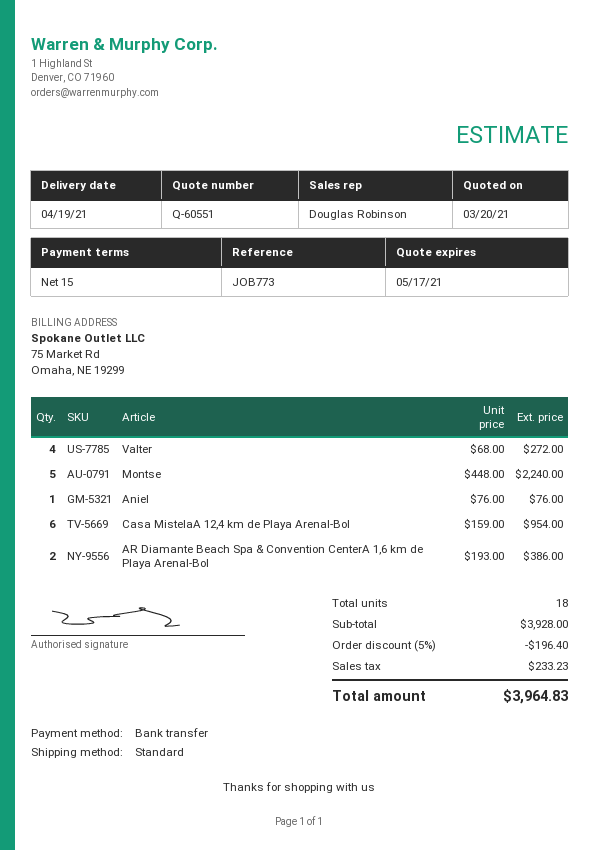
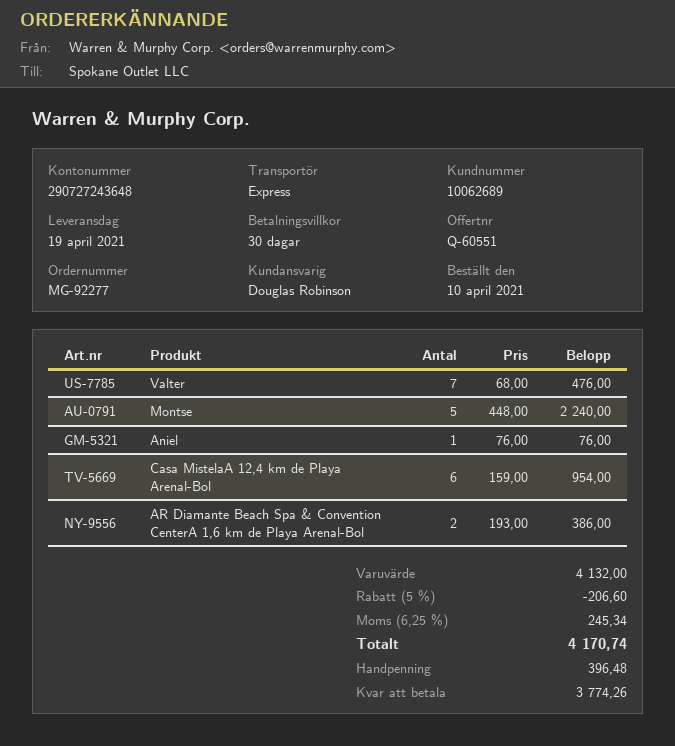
payment terms: 15 days -> 30 days
shipping method: standard -> express
Valter: 4 x 68.00 = 272.00 -> 7 x 68.00 = 476.00
subtotal: 3928.00 -> 4132.00
discount: 5% = 196.40 -> 5% = 206.60
tax: 233.23 -> 245.34
total: 3964.83 -> 4170.74

